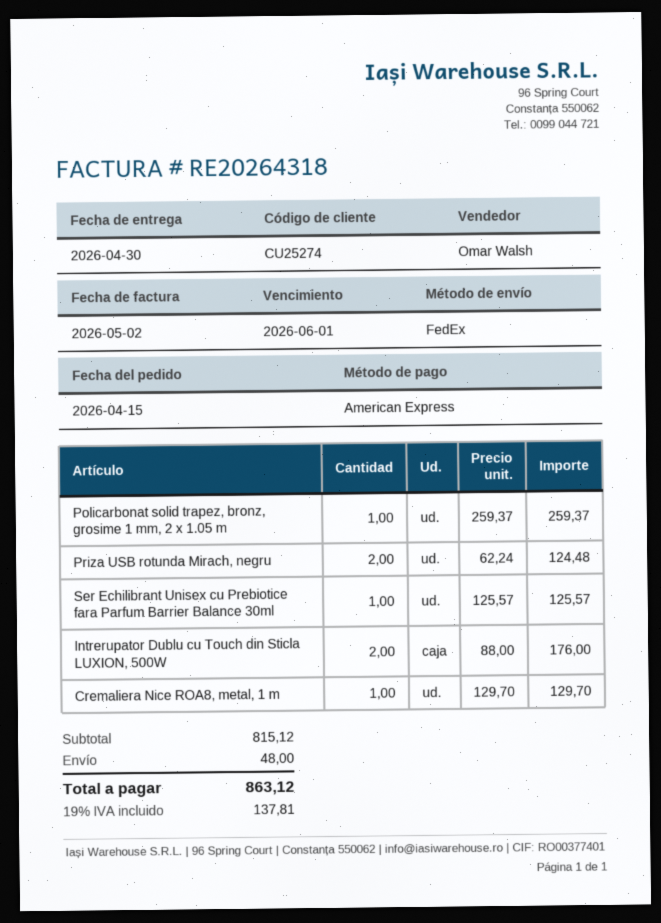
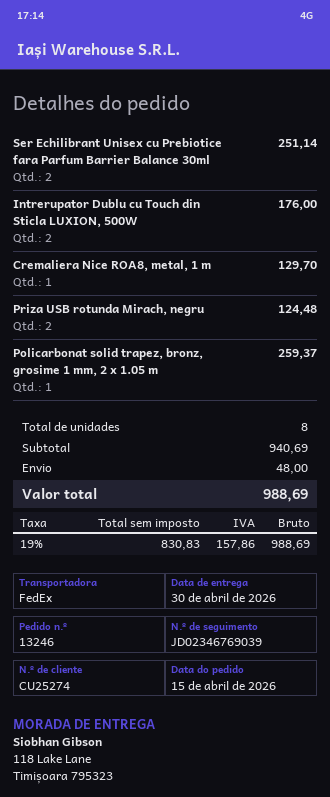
Ser Echilibrant Unisex cu Prebiotice fara Parfum Barrier Balance 30ml: 1 for 125.57 -> 2 for 251.14
subtotal: 815.12 -> 940.69
tax: 19% = 137.81 -> 19% = 157.86
total: 863.12 -> 988.69

